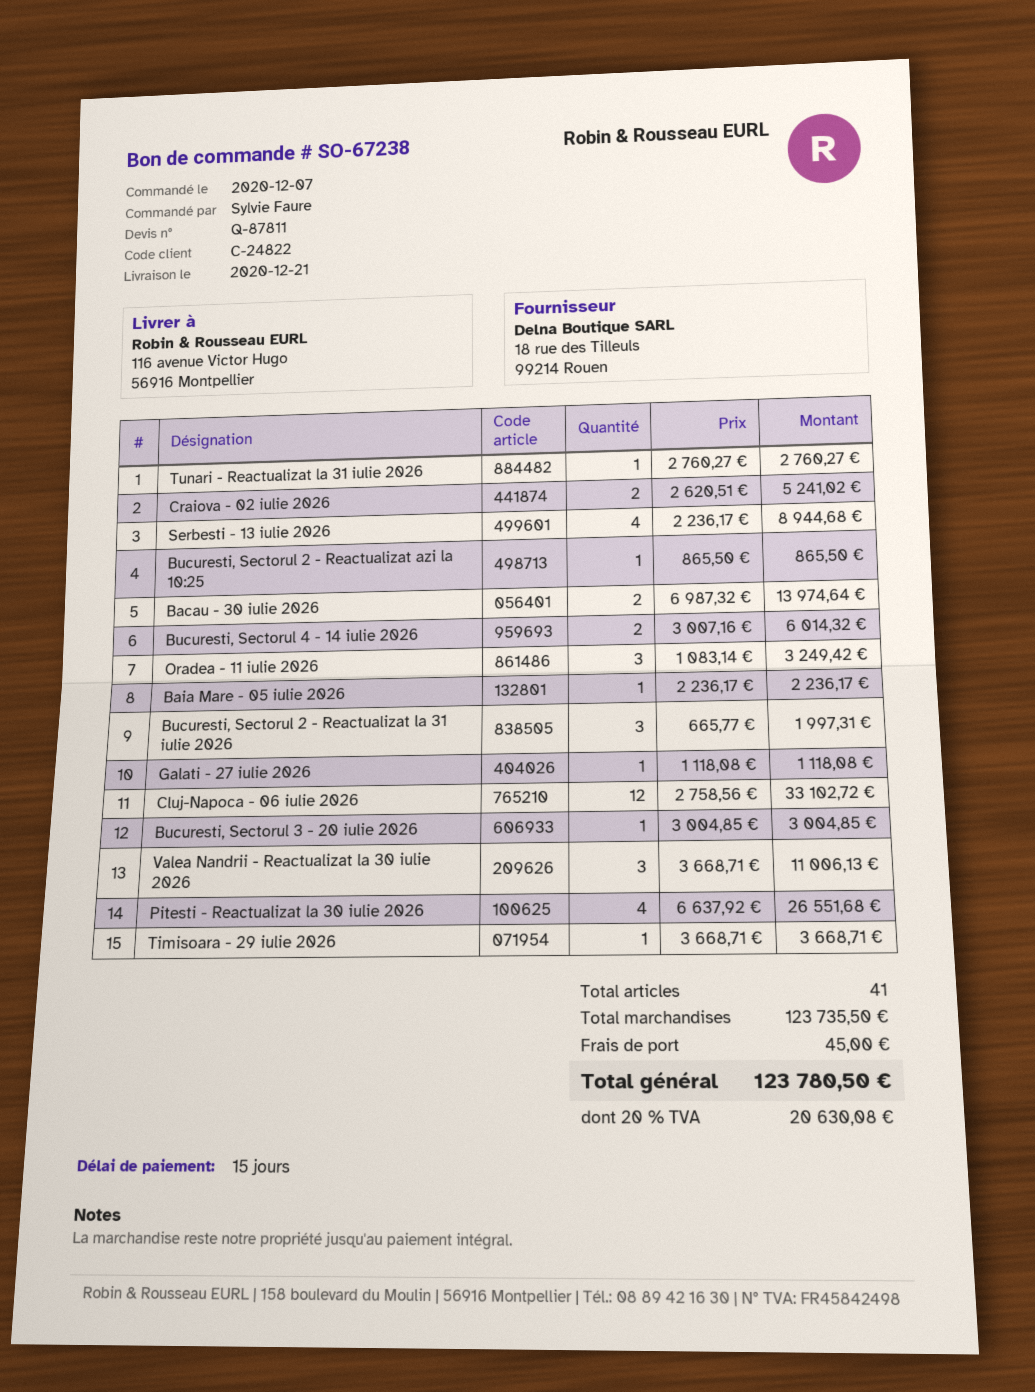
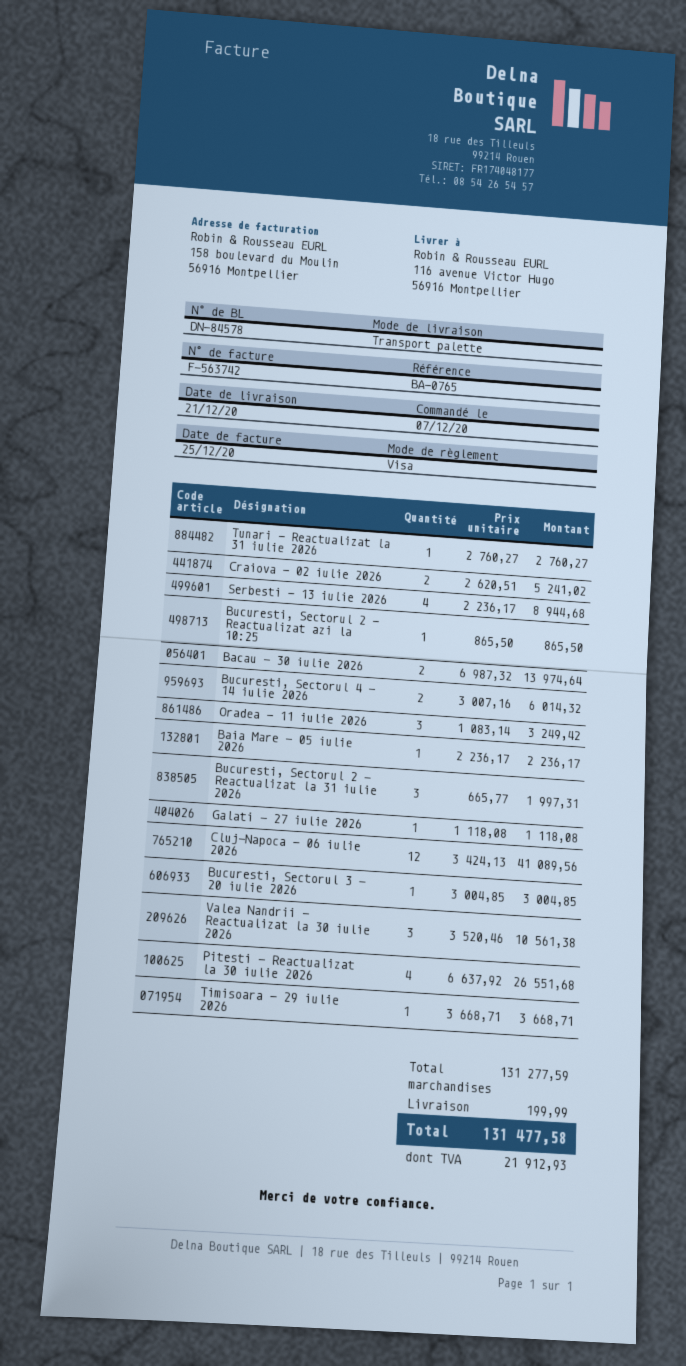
Cluj-Napoca - 06 iulie 2026: 12 x 2758.56 = 33102.72 -> 12 x 3424.13 = 41089.56
Valea Nandrii - Reactualizat la 30 iulie 2026: 3 x 3668.71 = 11006.13 -> 3 x 3520.46 = 10561.38
subtotal: 123735.50 -> 131277.59
shipping: 45.00 -> 199.99
tax: 20630.08 -> 21912.93
total: 123780.50 -> 131477.58

